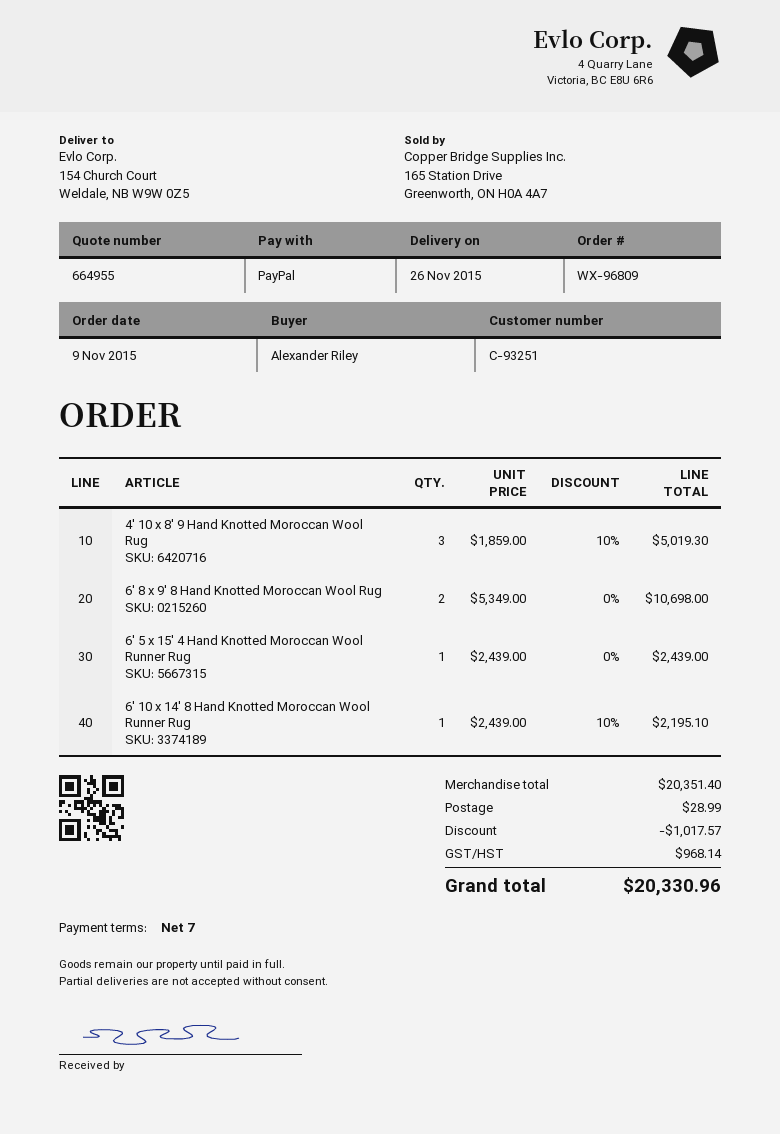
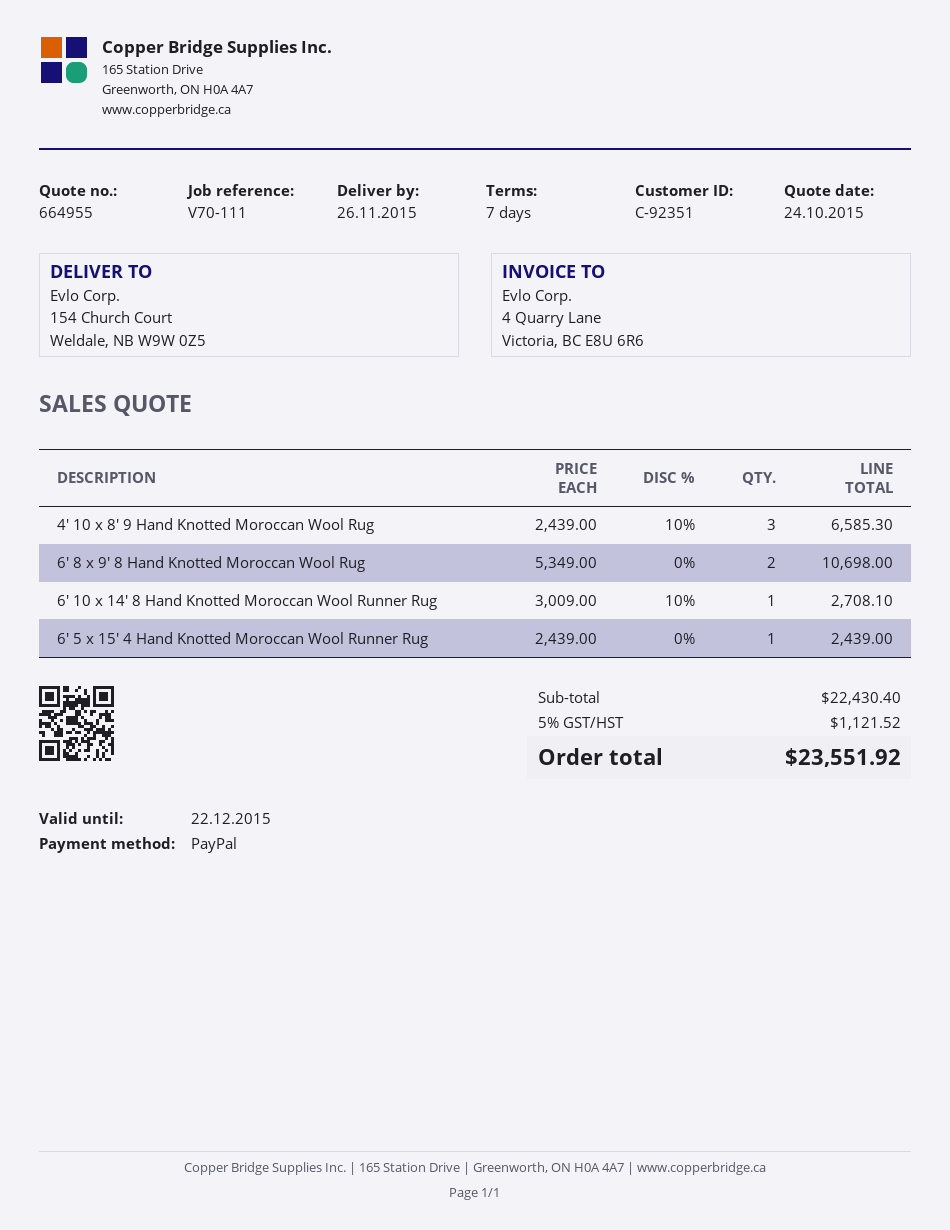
customer number: C-93251 -> C-92351
4' 10 x 8' 9 Hand Knotted Moroccan Wool Rug: 3 x 1859.00 - 10% = 5019.30 -> 3 x 2439.00 - 10% = 6585.30
6' 10 x 14' 8 Hand Knotted Moroccan Wool Runner Rug: 1 x 2439.00 - 10% = 2195.10 -> 1 x 3009.00 - 10% = 2708.10
subtotal: 20351.40 -> 22430.40
discount: 1017.57 -> none
shipping: 28.99 -> none
tax: 968.14 -> 1121.52
total: 20330.96 -> 23551.92

